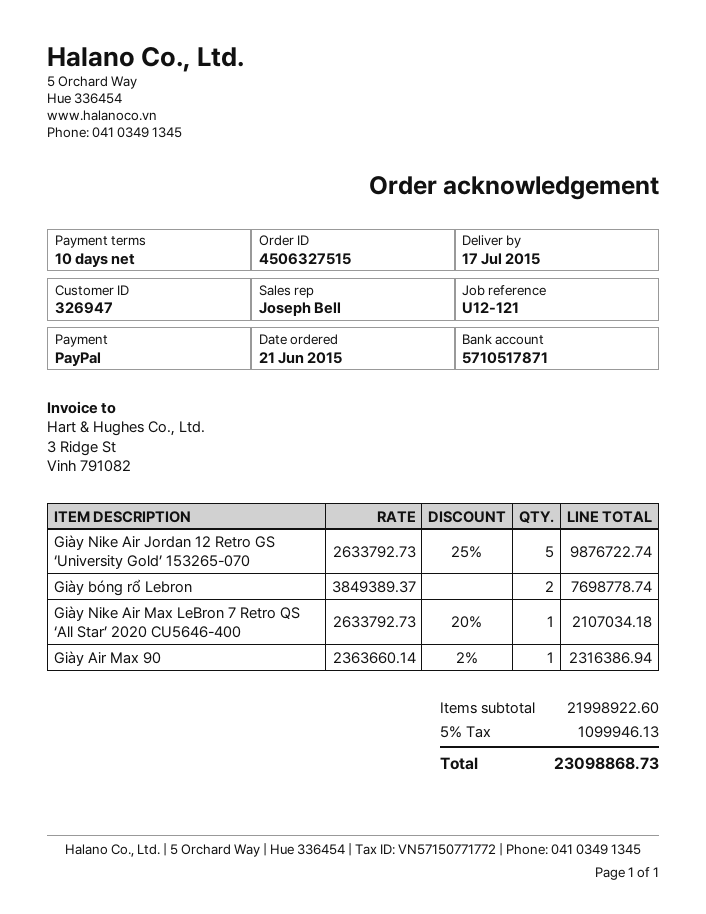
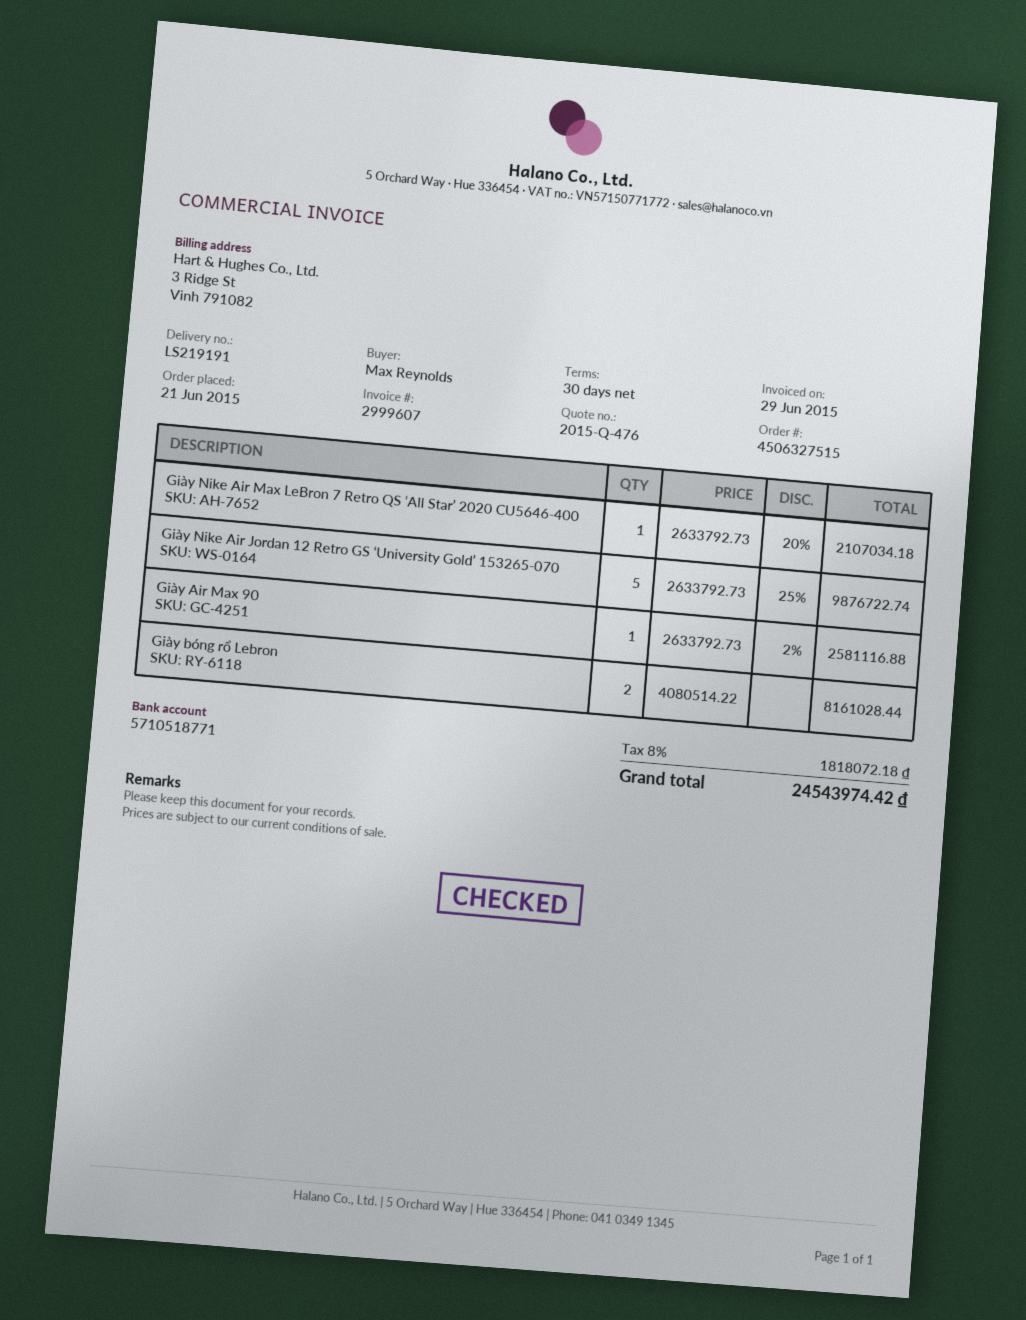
payment terms: 10 days -> 30 days
bank account: 5710517871 -> 5710518771
Giày bóng rổ Lebron: 2 x 3849389.37 = 7698778.74 -> 2 x 4080514.22 = 8161028.44
Giày Air Max 90: 1 x 2363660.14 - 2% = 2316386.94 -> 1 x 2633792.73 - 2% = 2581116.88
tax: 5% = 1099946.13 -> 8% = 1818072.18
total: 23098868.73 -> 24543974.42

